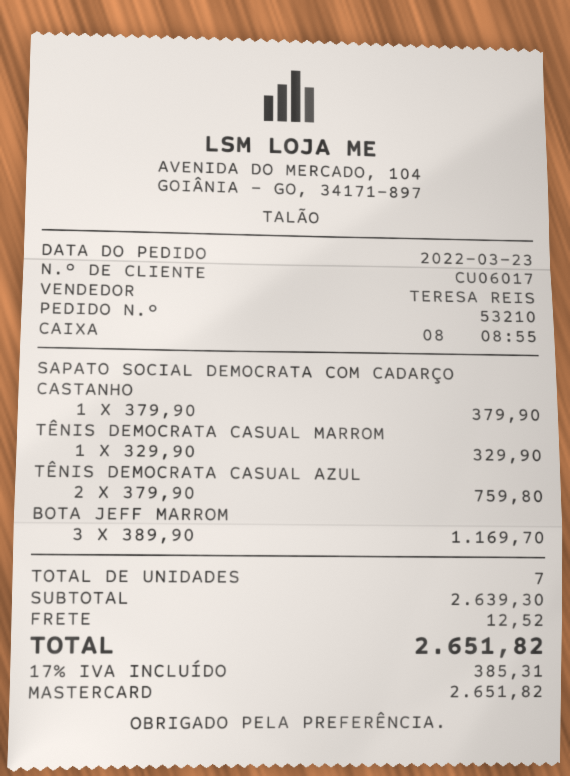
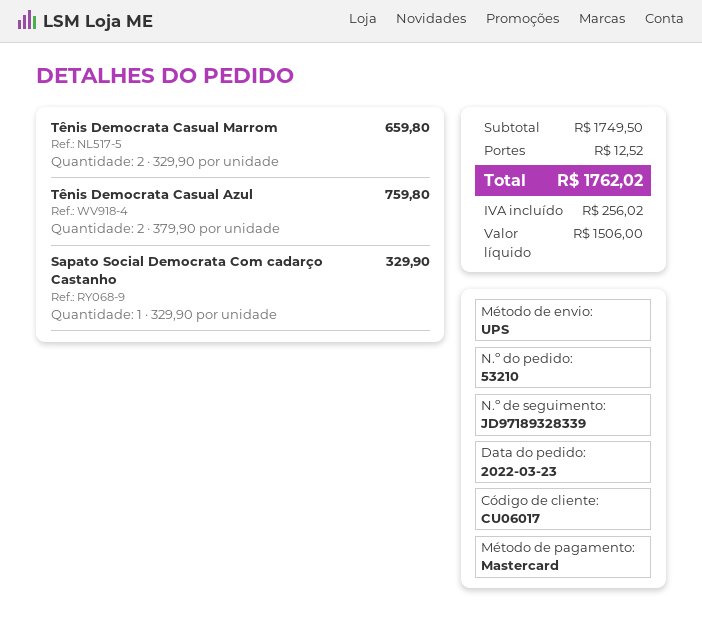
SAPATO SOCIAL DEMOCRATA COM CADARÇO CASTANHO: 1 x 379.90 = 379.90 -> 1 x 329.90 = 329.90
TÊNIS DEMOCRATA CASUAL MARROM: 1 x 329.90 = 329.90 -> 2 x 329.90 = 659.80
BOTA JEFF MARROM: 3 x 389.90 = 1169.70 -> none
subtotal: 2639.30 -> 1749.50
tax: 385.31 -> 256.02
total: 2651.82 -> 1762.02

